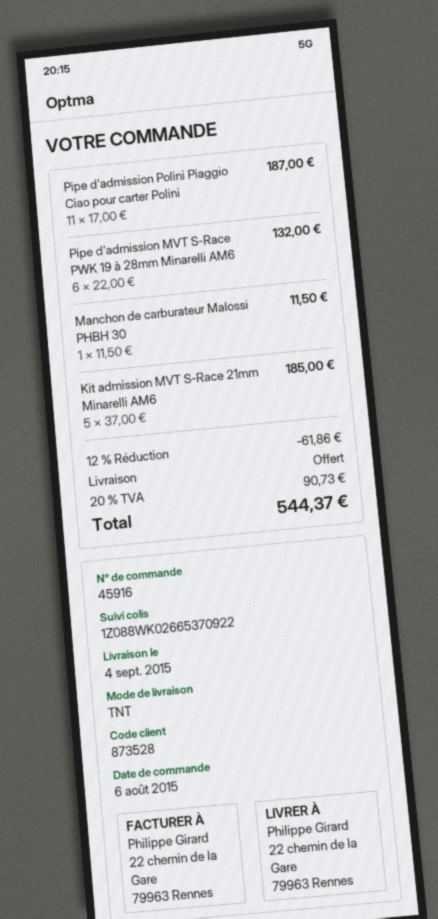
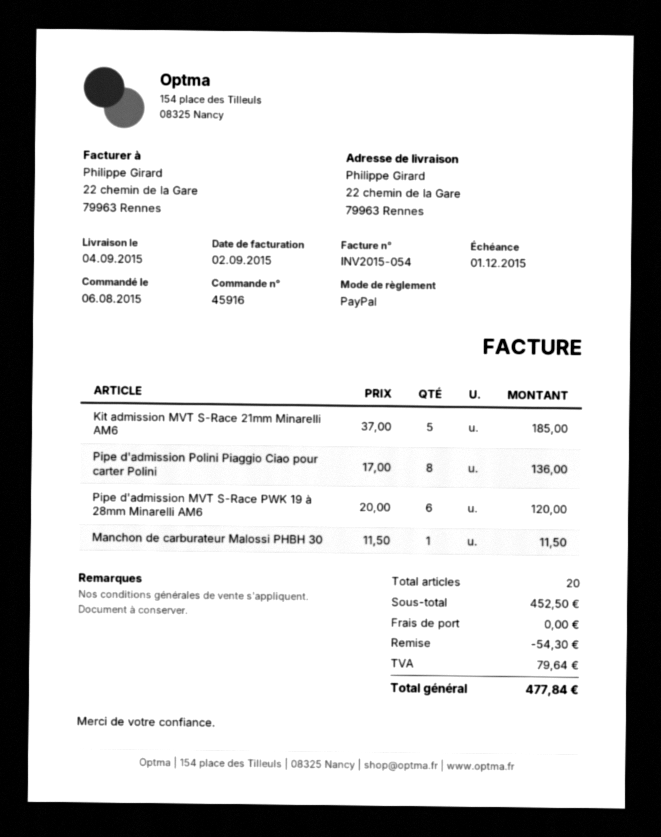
Pipe d'admission Polini Piaggio Ciao pour carter Polini: 11 x 17.00 = 187.00 -> 8 x 17.00 = 136.00
Pipe d'admission MVT S-Race PWK 19 à 28mm Minarelli AM6: 6 x 22.00 = 132.00 -> 6 x 20.00 = 120.00
discount: 61.86 -> 54.30
tax: 90.73 -> 79.64
total: 544.37 -> 477.84

